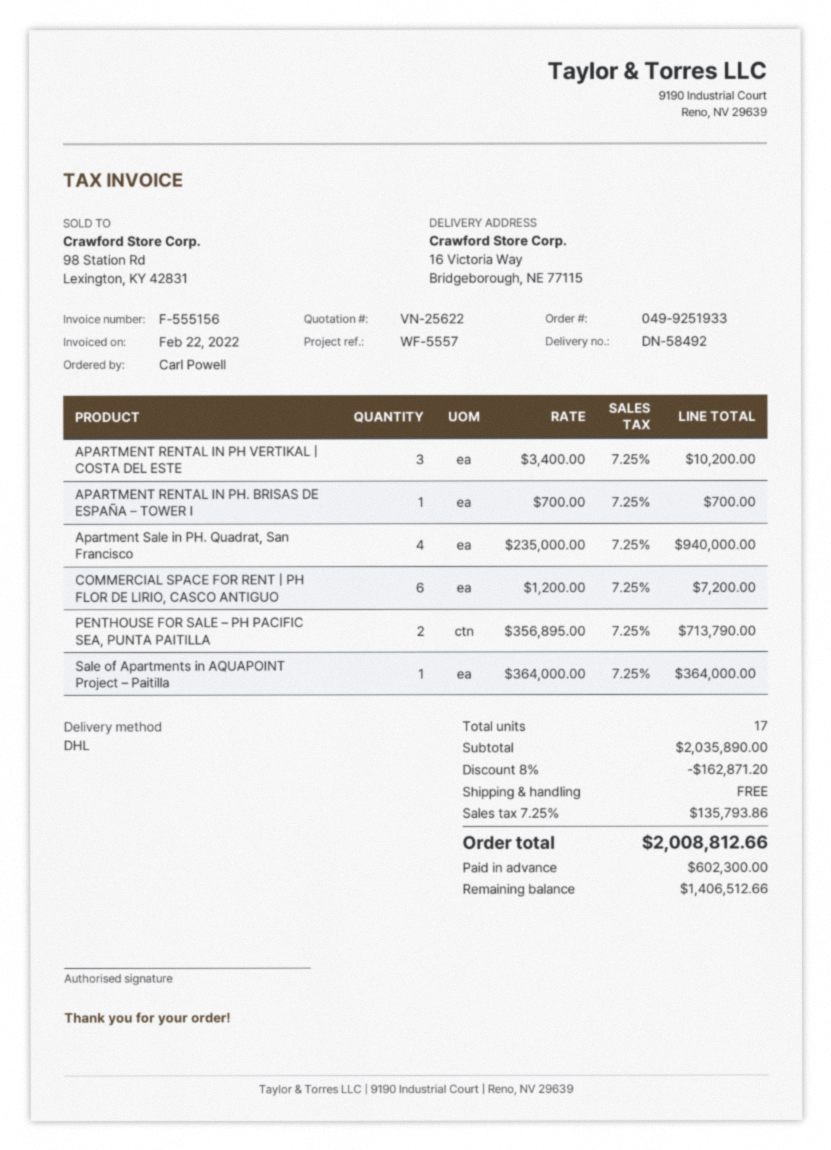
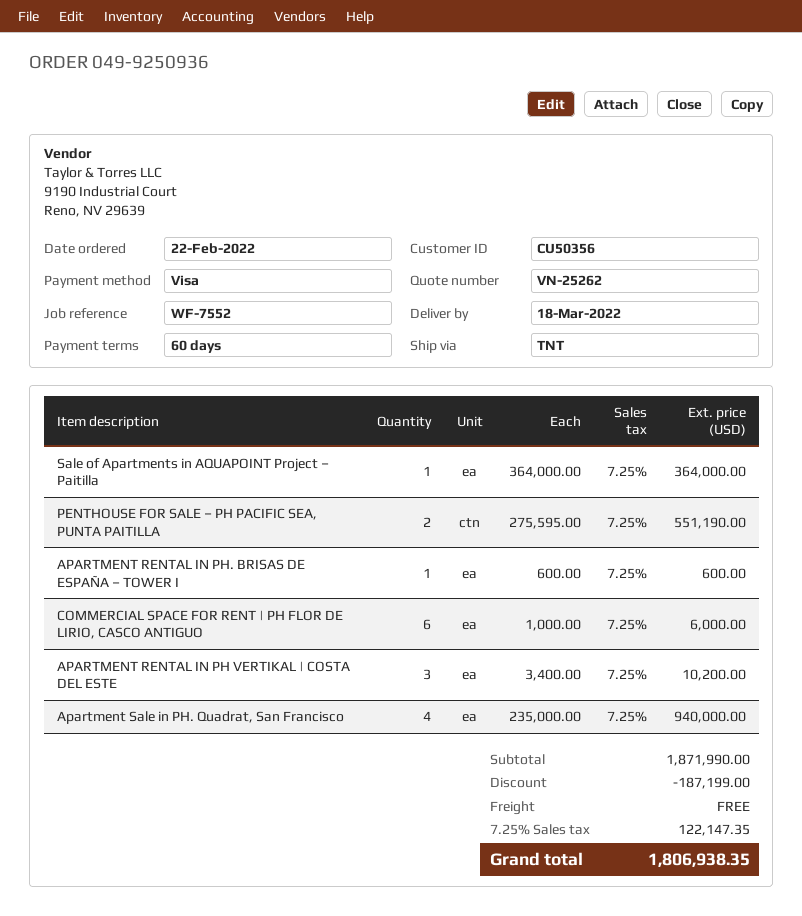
quote number: VN-25622 -> VN-25262
order number: 049-9251933 -> 049-9250936
reference: WF-5557 -> WF-7552
shipping method: DHL -> TNT
APARTMENT RENTAL IN PH. BRISAS DE ESPAÑA – TOWER I: 1 x 700.00 = 700.00 -> 1 x 600.00 = 600.00
COMMERCIAL SPACE FOR RENT | PH FLOR DE LIRIO, CASCO ANTIGUO: 6 x 1200.00 = 7200.00 -> 6 x 1000.00 = 6000.00
PENTHOUSE FOR SALE – PH PACIFIC SEA, PUNTA PAITILLA: 2 x 356895.00 = 713790.00 -> 2 x 275595.00 = 551190.00
subtotal: 2035890.00 -> 1871990.00
discount: 162871.20 -> 187199.00
tax: 7.25% = 135793.86 -> 7.25% = 122147.35
total: 2008812.66 -> 1806938.35

